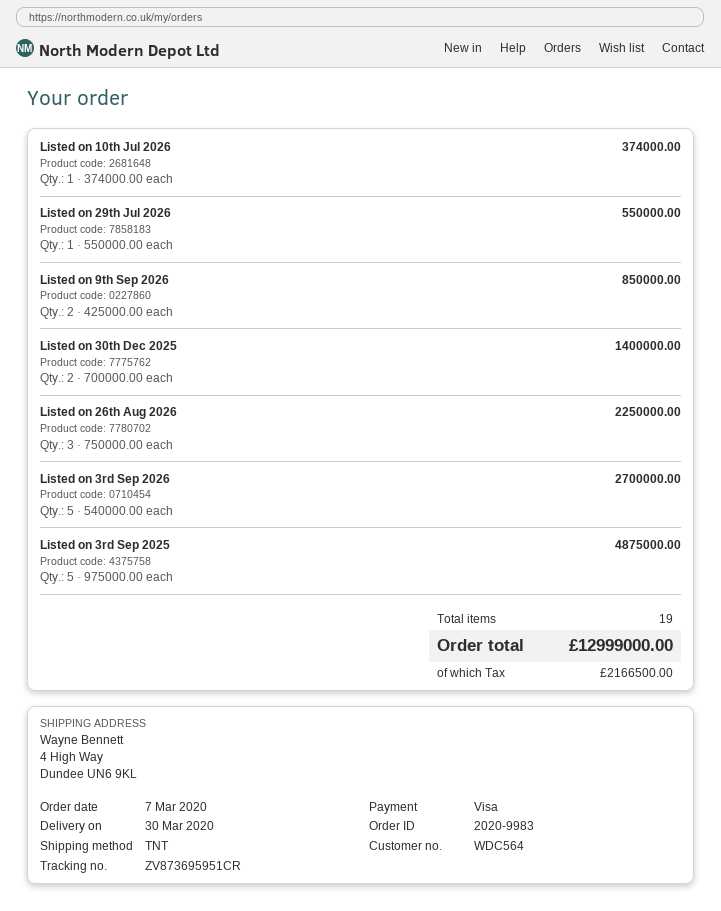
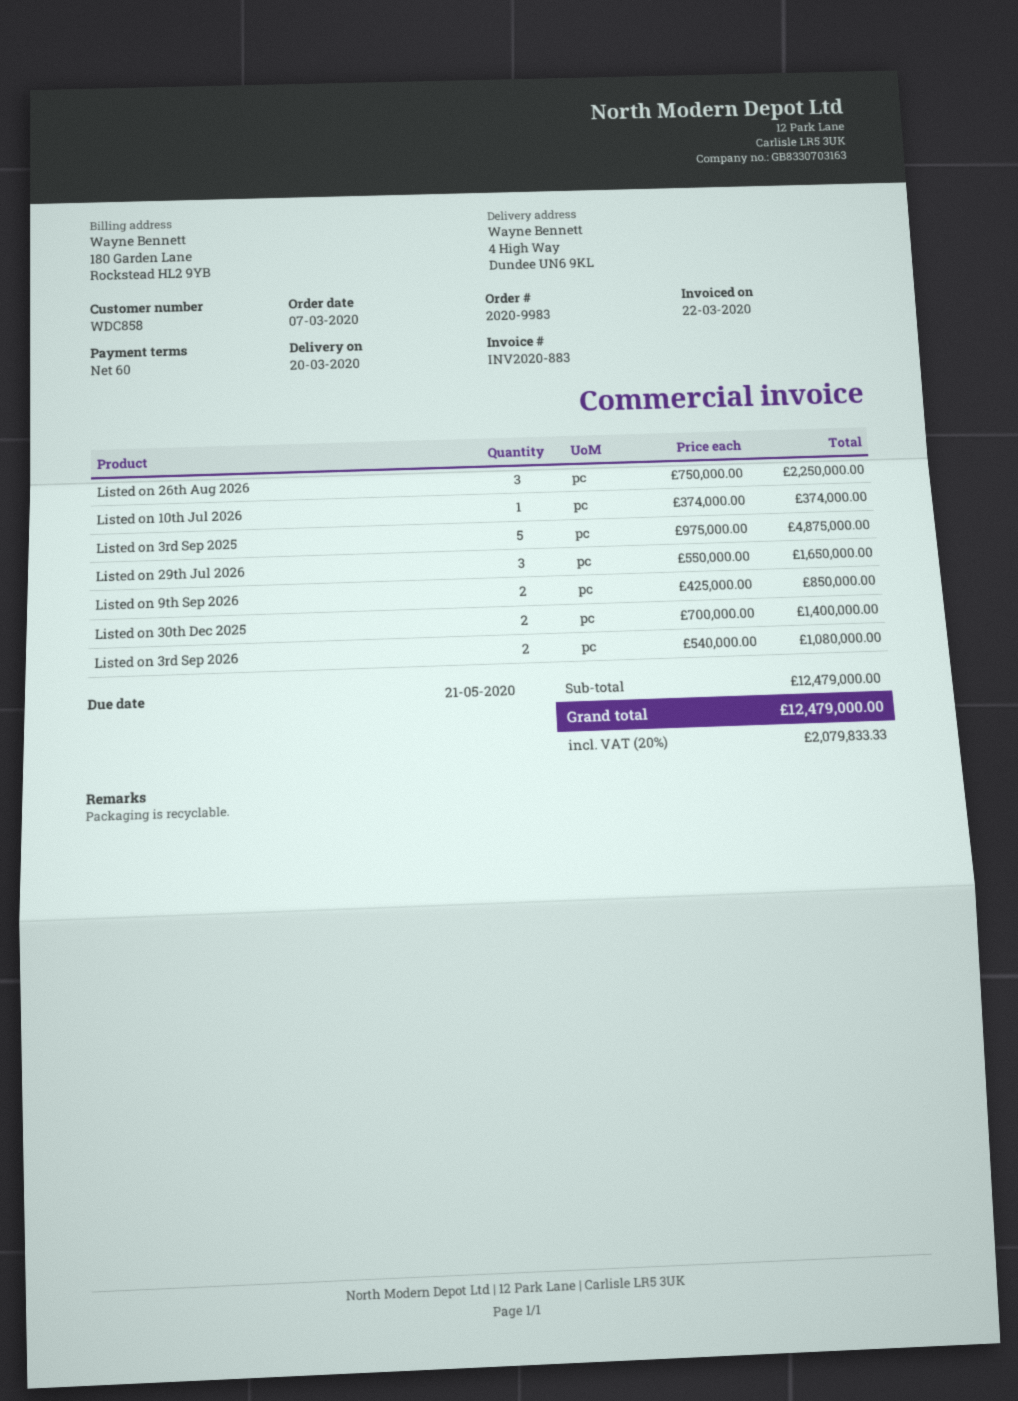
delivery date: 2020-03-30 -> 2020-03-20
customer number: WDC564 -> WDC858
Listed on 29th Jul 2026: 1 x 550000.00 = 550000.00 -> 3 x 550000.00 = 1650000.00
Listed on 3rd Sep 2026: 5 x 540000.00 = 2700000.00 -> 2 x 540000.00 = 1080000.00
tax: 2166500.00 -> 2079833.33
total: 12999000.00 -> 12479000.00

